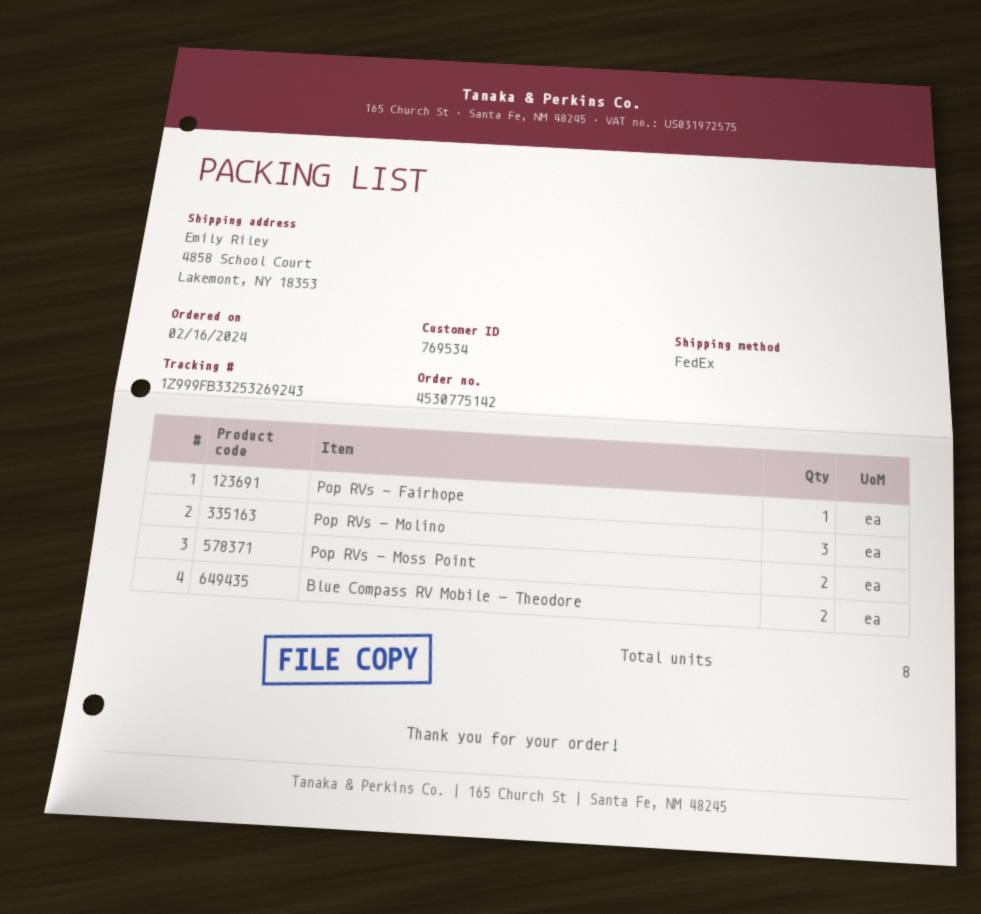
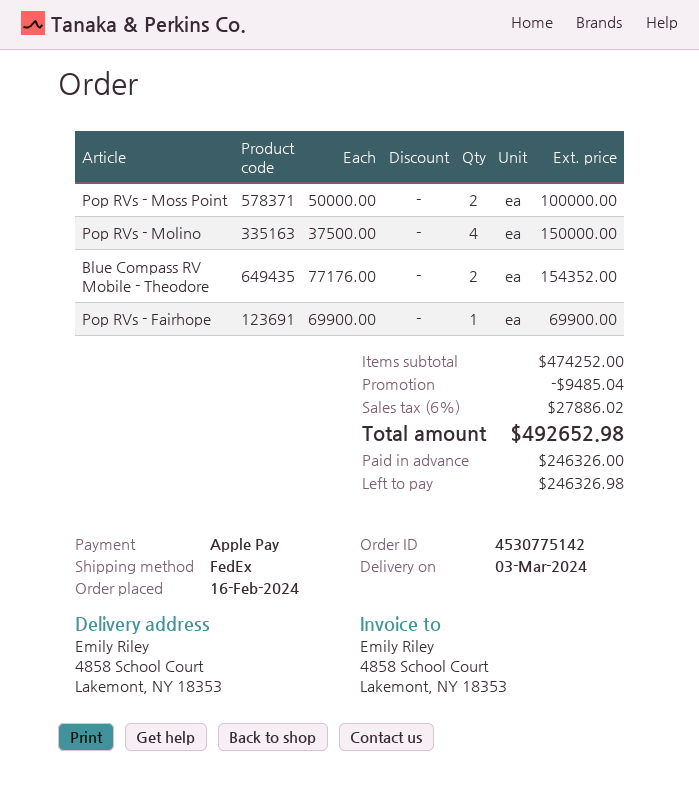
Pop RVs - Molino: 3 -> 4

